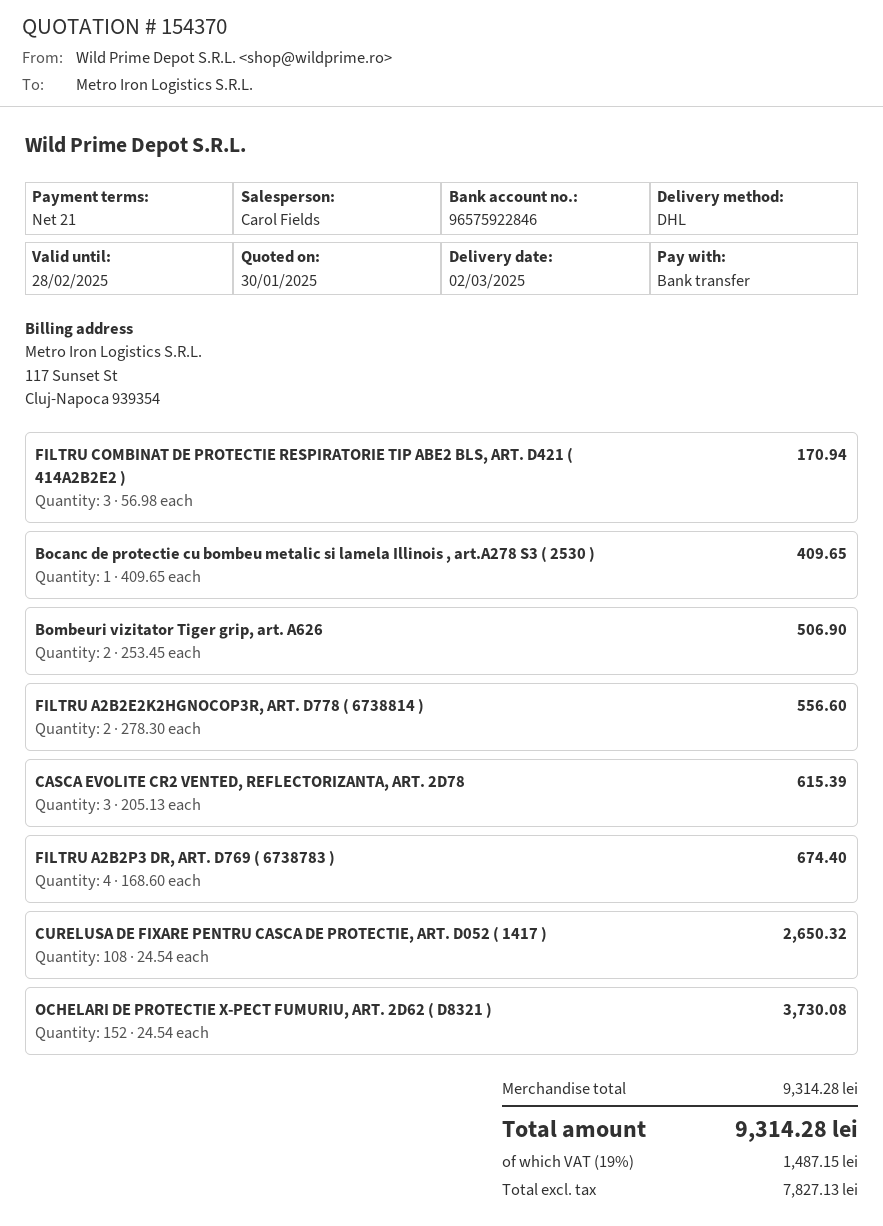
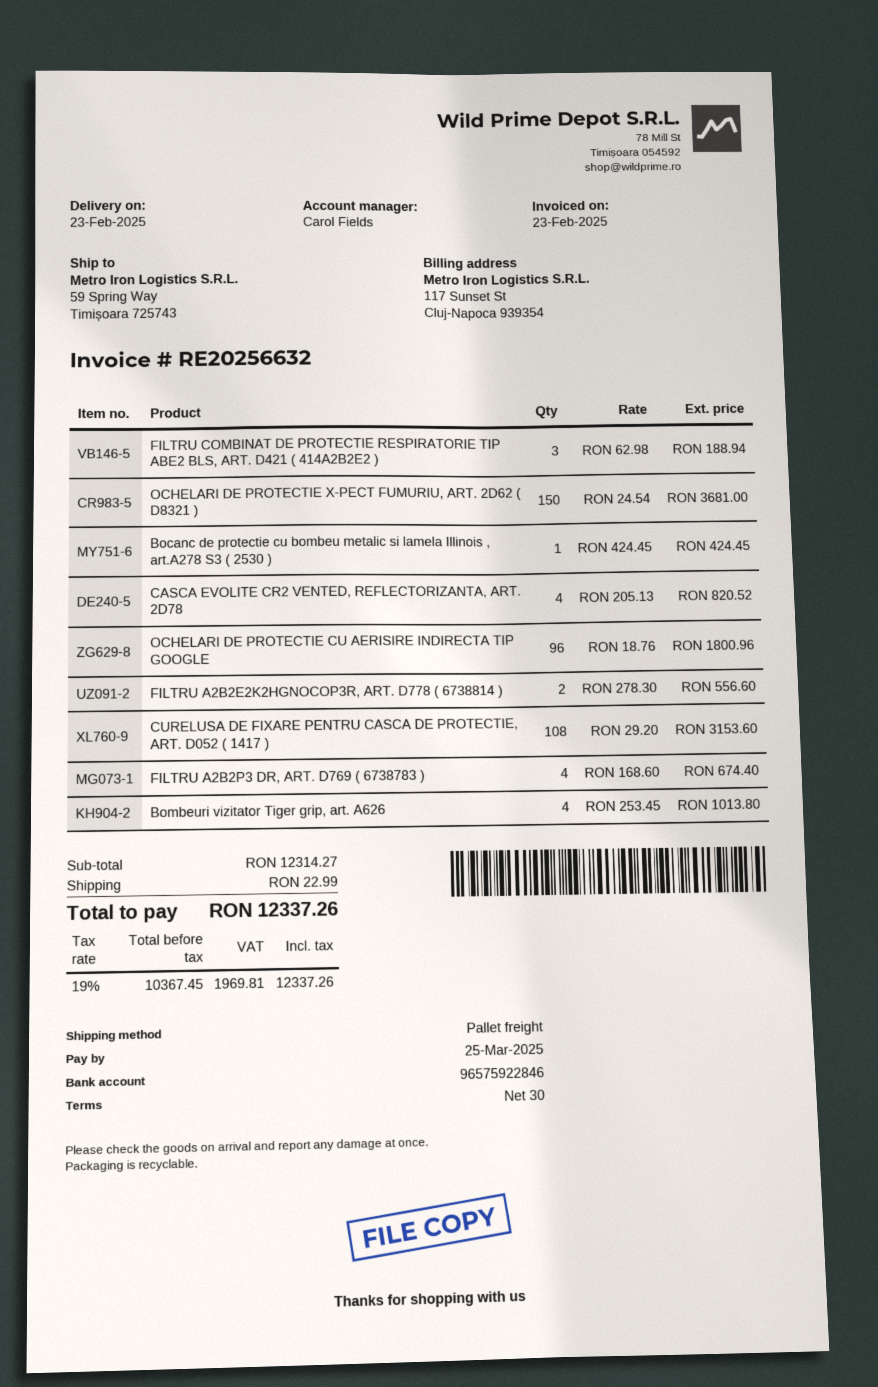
delivery date: 2025-03-02 -> 2025-02-23
payment terms: 21 days -> 30 days
shipping method: DHL -> pallet freight
FILTRU COMBINAT DE PROTECTIE RESPIRATORIE TIP ABE2 BLS, ART. D421 ( 414A2B2E2 ): 3 x 56.98 = 170.94 -> 3 x 62.98 = 188.94
Bocanc de protectie cu bombeu metalic si lamela Illinois , art.A278 S3 ( 2530 ): 1 x 409.65 = 409.65 -> 1 x 424.45 = 424.45
Bombeuri vizitator Tiger grip, art. A626: 2 x 253.45 = 506.90 -> 4 x 253.45 = 1013.80
CASCA EVOLITE CR2 VENTED, REFLECTORIZANTA, ART. 2D78: 3 x 205.13 = 615.39 -> 4 x 205.13 = 820.52
CURELUSA DE FIXARE PENTRU CASCA DE PROTECTIE, ART. D052 ( 1417 ): 108 x 24.54 = 2650.32 -> 108 x 29.20 = 3153.60
OCHELARI DE PROTECTIE X-PECT FUMURIU, ART. 2D62 ( D8321 ): 152 x 24.54 = 3730.08 -> 150 x 24.54 = 3681.00
OCHELARI DE PROTECTIE CU AERISIRE INDIRECTA TIP GOOGLE: none -> 96 x 18.76 = 1800.96
subtotal: 9314.28 -> 12314.27
shipping: none -> 22.99
net: 7827.13 -> 10367.45
tax: 19% = 1487.15 -> 19% = 1969.81
total: 9314.28 -> 12337.26

